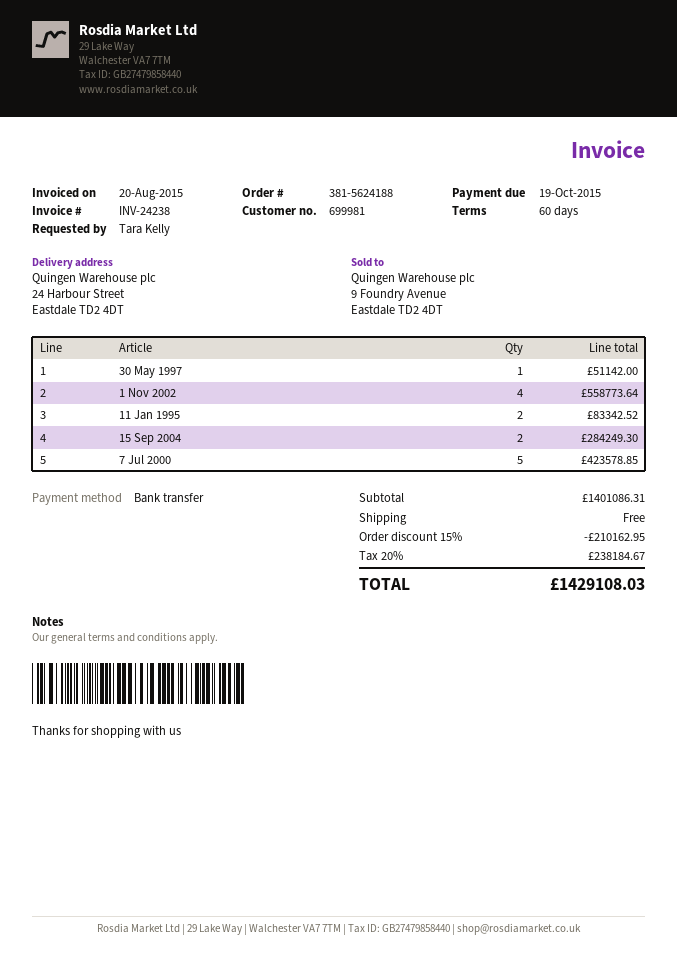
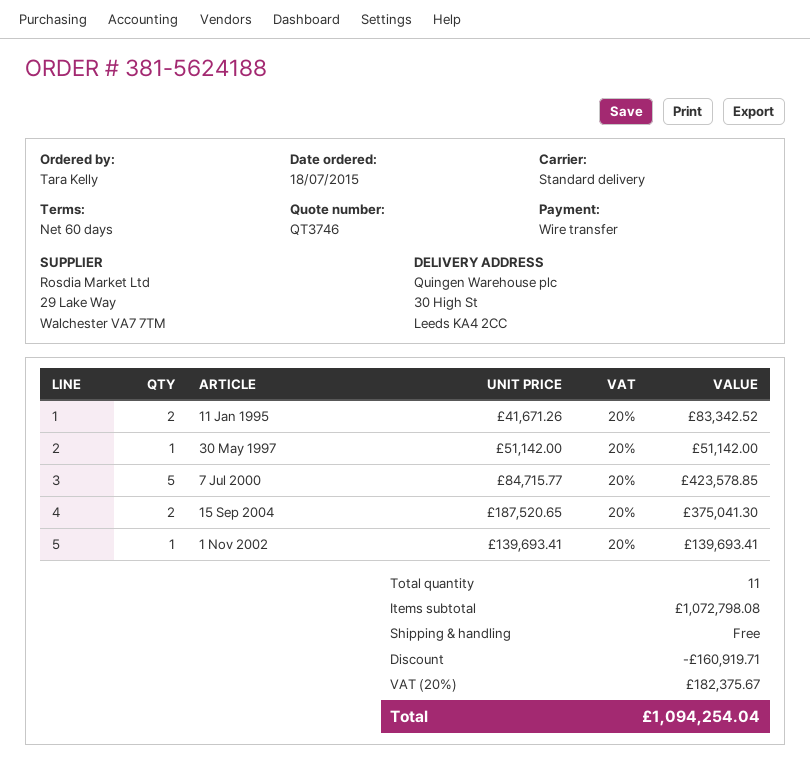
ship to: 24 Harbour Street, Eastdale TD2 4DT -> 30 High St, Leeds KA4 2CC
1 Nov 2002: 4 for 558773.64 -> 1 for 139693.41
15 Sep 2004: 2 for 284249.30 -> 2 for 375041.30
subtotal: 1401086.31 -> 1072798.08
discount: 210162.95 -> 160919.71
tax: 20% = 238184.67 -> 20% = 182375.67
total: 1429108.03 -> 1094254.04

